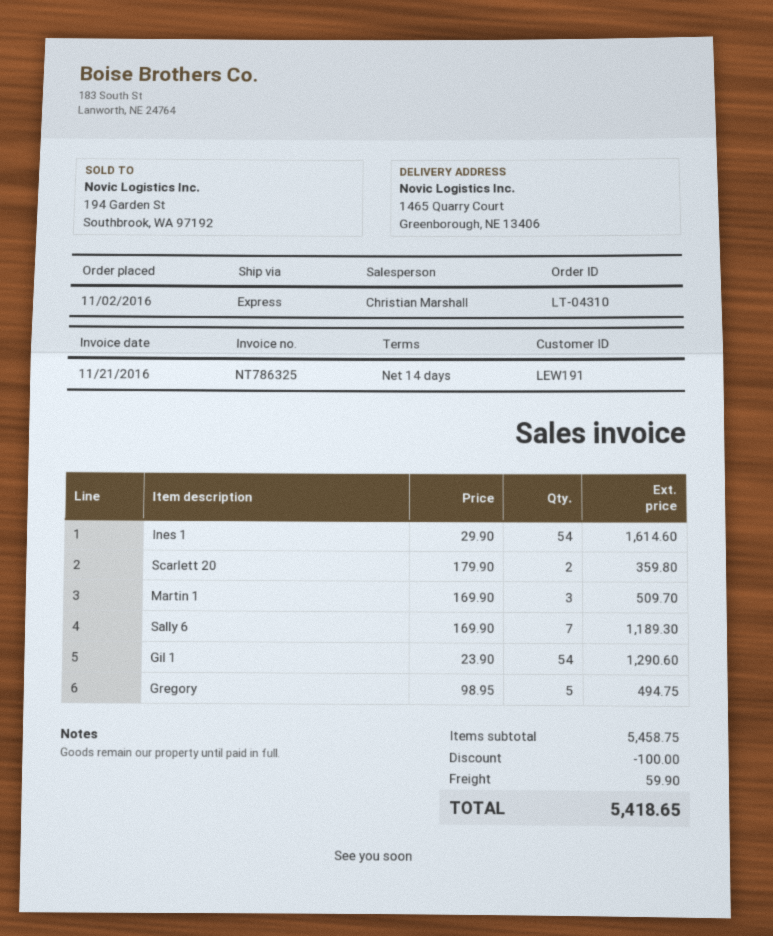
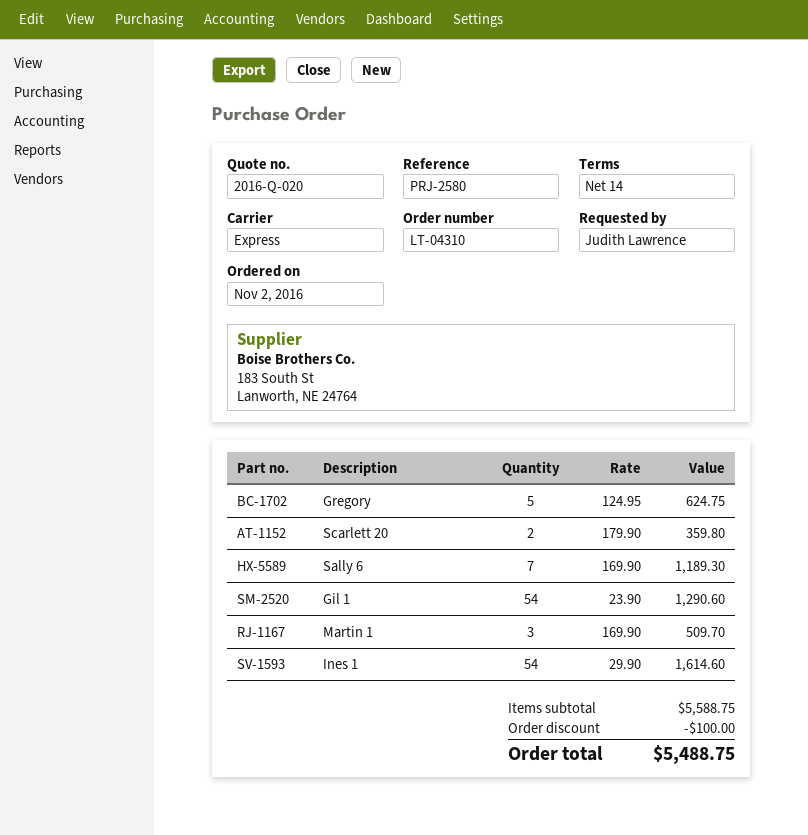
Gregory: 5 x 98.95 = 494.75 -> 5 x 124.95 = 624.75
subtotal: 5458.75 -> 5588.75
shipping: 59.90 -> none
total: 5418.65 -> 5488.75

